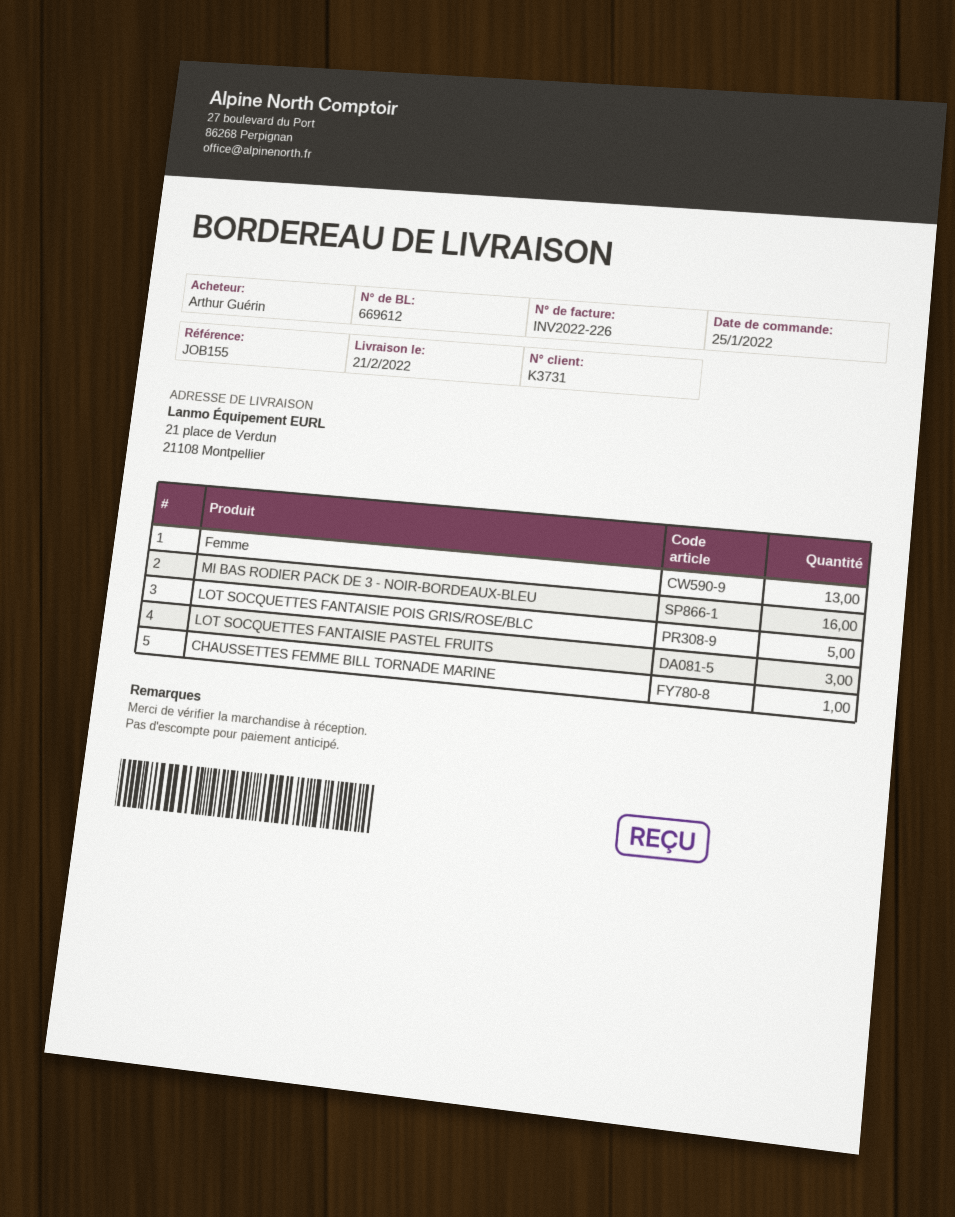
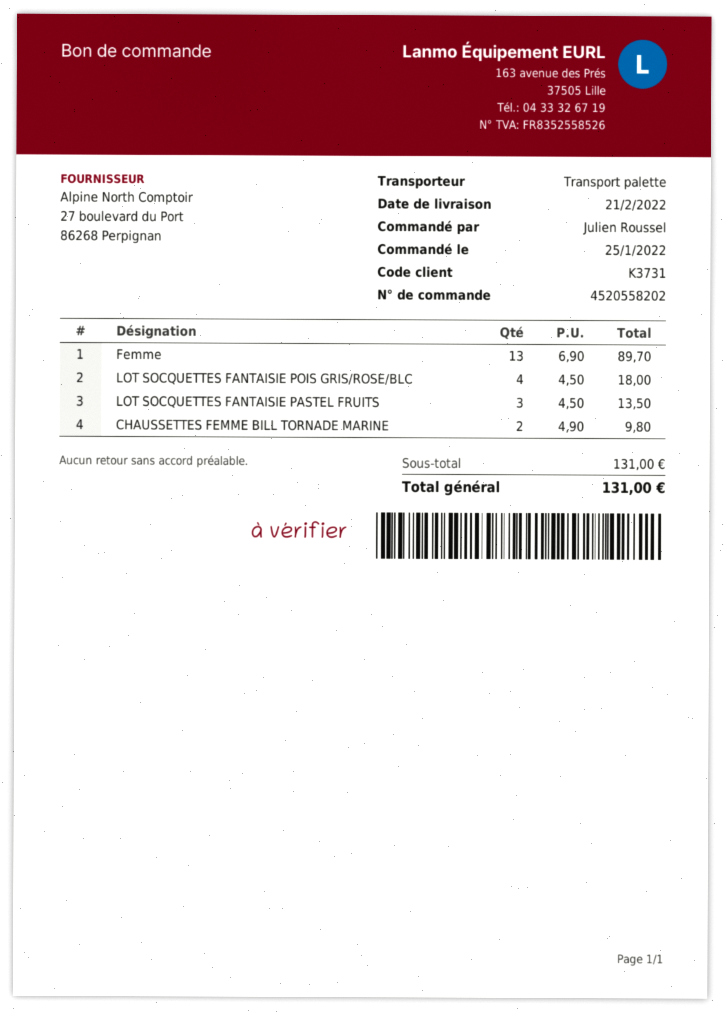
ordered by: Arthur Guérin -> Julien Roussel
MI BAS RODIER PACK DE 3 - NOIR-BORDEAUX-BLEU: 16 -> none
LOT SOCQUETTES FANTAISIE POIS GRIS/ROSE/BLC: 5 -> 4
CHAUSSETTES FEMME BILL TORNADE MARINE: 1 -> 2

